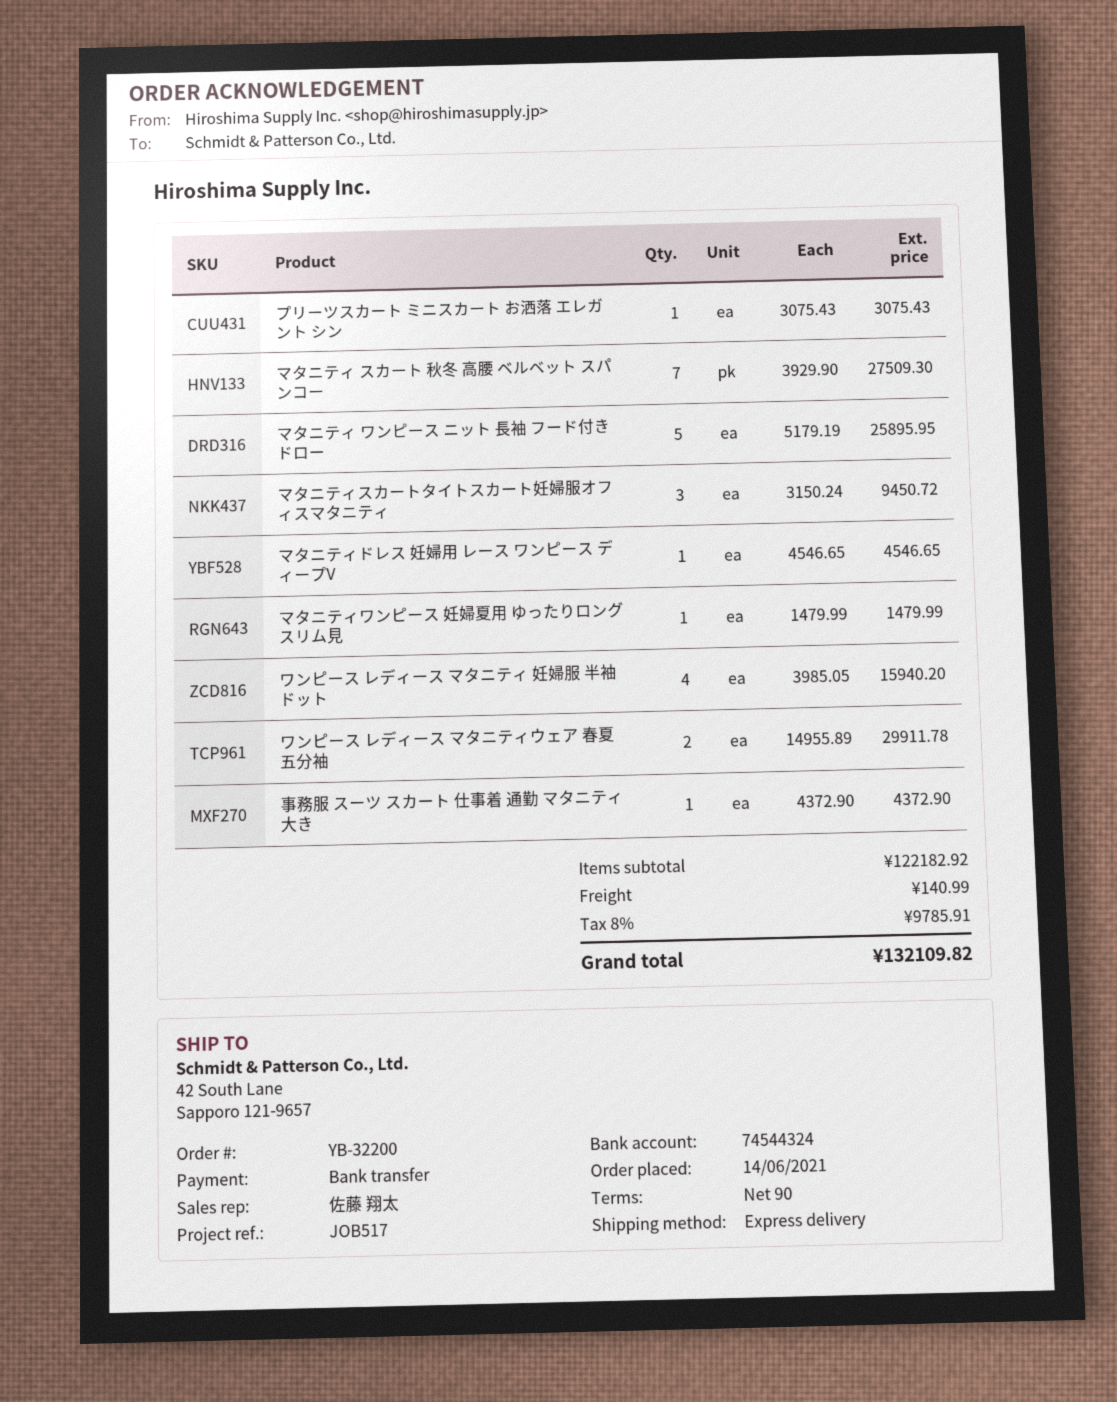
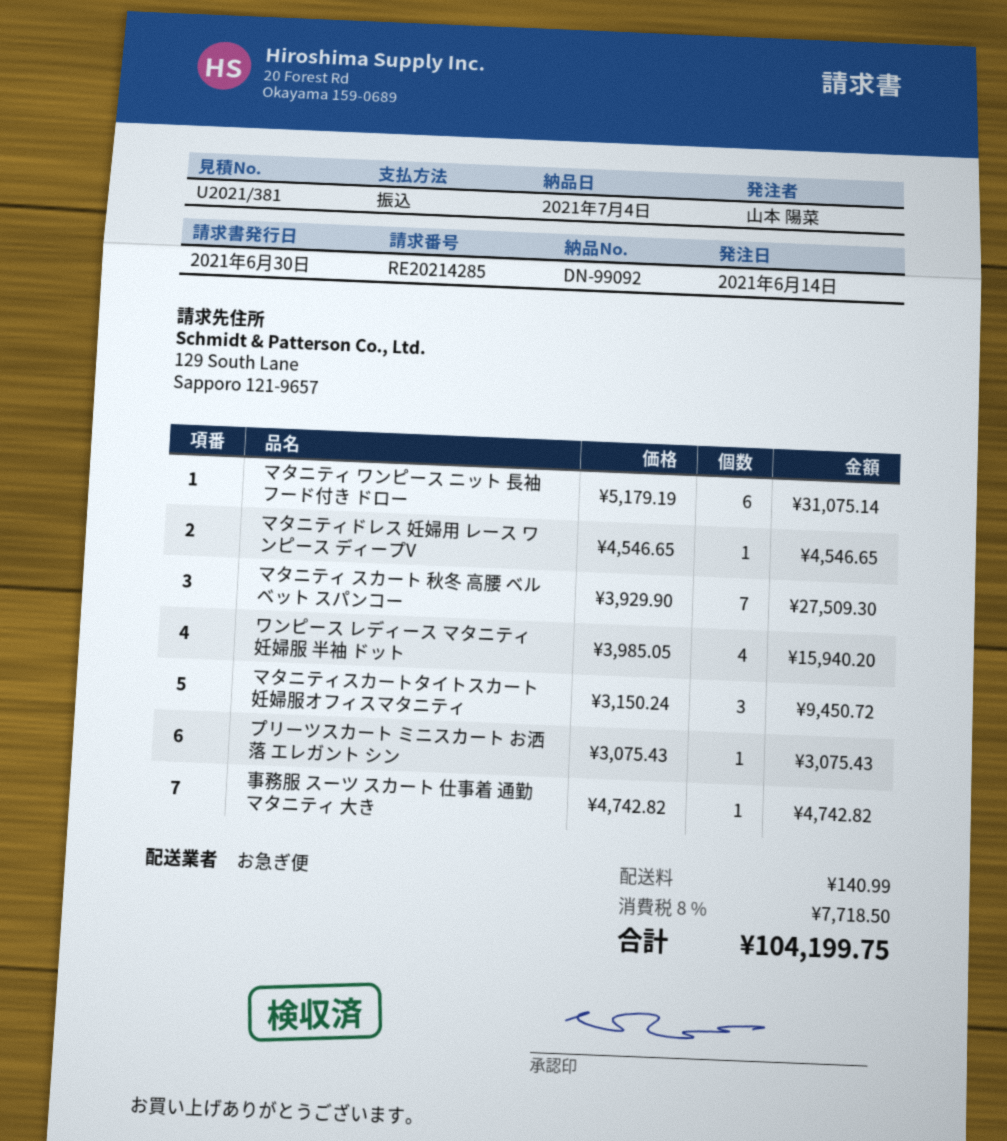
マタニティ ワンピース ニット 長袖 フード付き ドロー: 5 x 5179.19 = 25895.95 -> 6 x 5179.19 = 31075.14
マタニティワンピース 妊婦夏用 ゆったりロング スリム見: 1 x 1479.99 = 1479.99 -> none
ワンピース レディース マタニティウェア 春夏 五分袖: 2 x 14955.89 = 29911.78 -> none
事務服 スーツ スカート 仕事着 通勤 マタニティ 大き: 1 x 4372.90 = 4372.90 -> 1 x 4742.82 = 4742.82
tax: 8% = 9785.91 -> 8% = 7718.50
total: 132109.82 -> 104199.75

